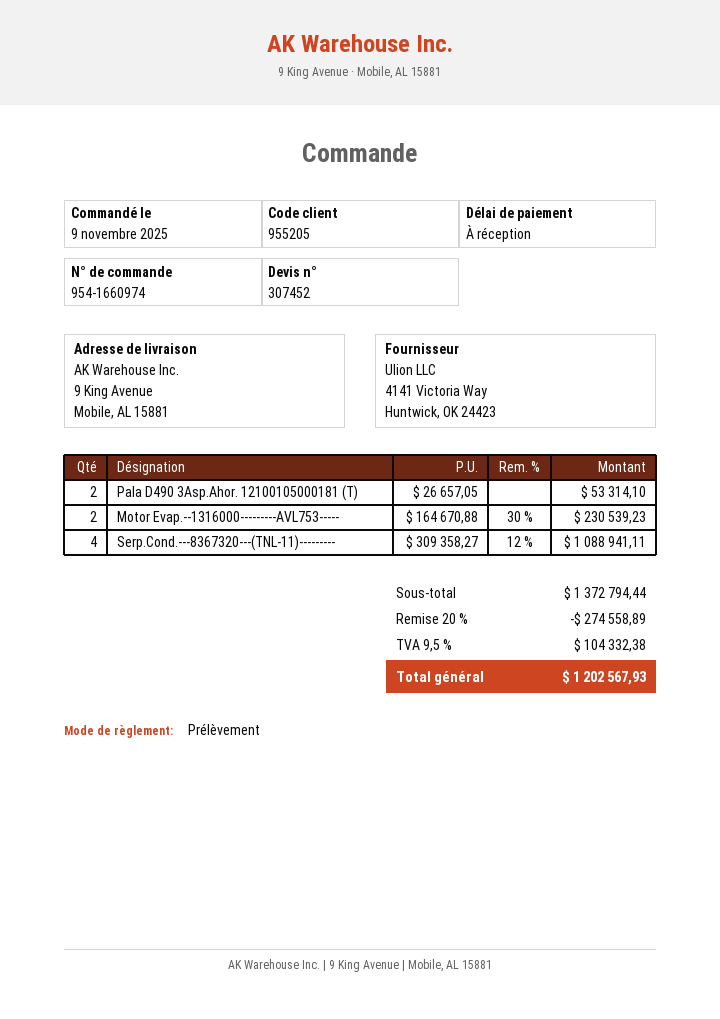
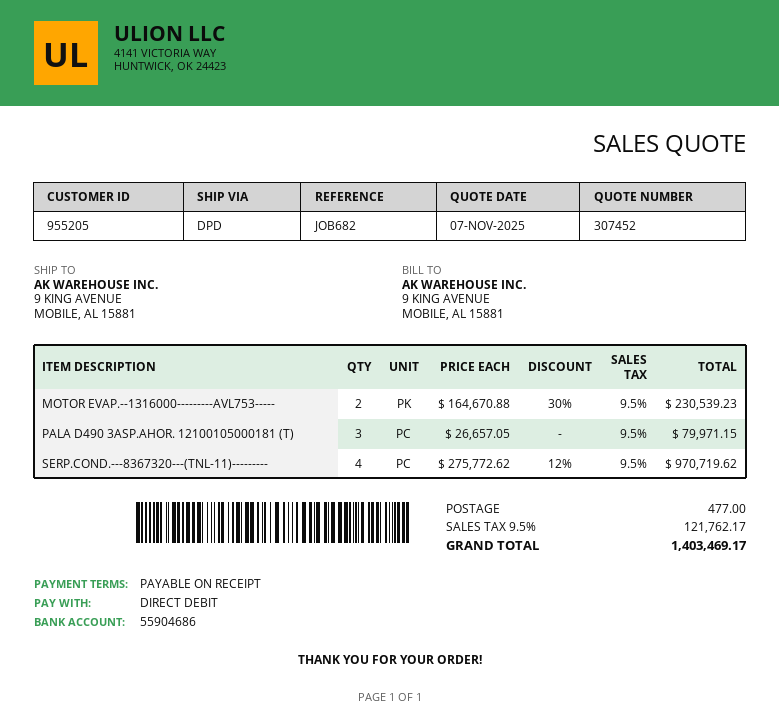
Pala D490 3Asp.Ahor. 12100105000181 (T): 2 x 26657.05 = 53314.10 -> 3 x 26657.05 = 79971.15
Serp.Cond.---8367320---(TNL-11)---------: 4 x 309358.27 - 12% = 1088941.11 -> 4 x 275772.62 - 12% = 970719.62
discount: 20% = 274558.89 -> none
shipping: none -> 477.00
tax: 9.5% = 104332.38 -> 9.5% = 121762.17
total: 1202567.93 -> 1403469.17

